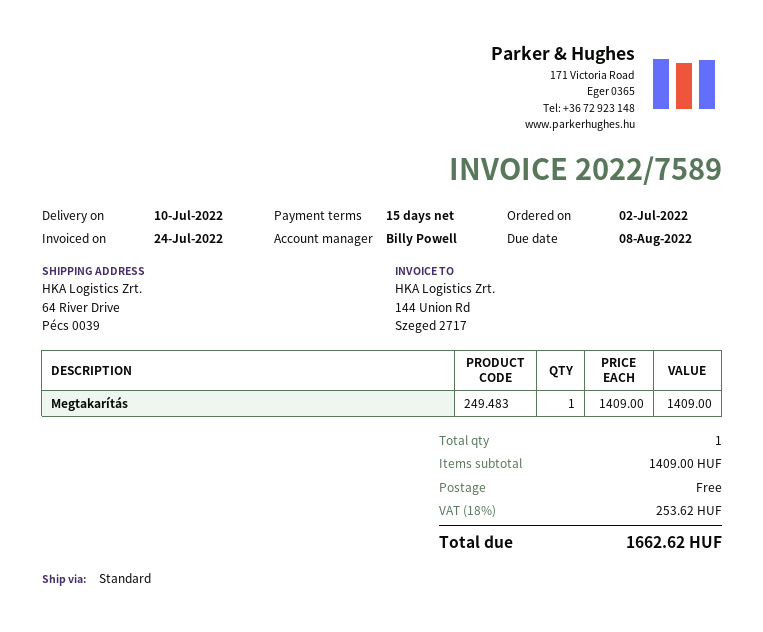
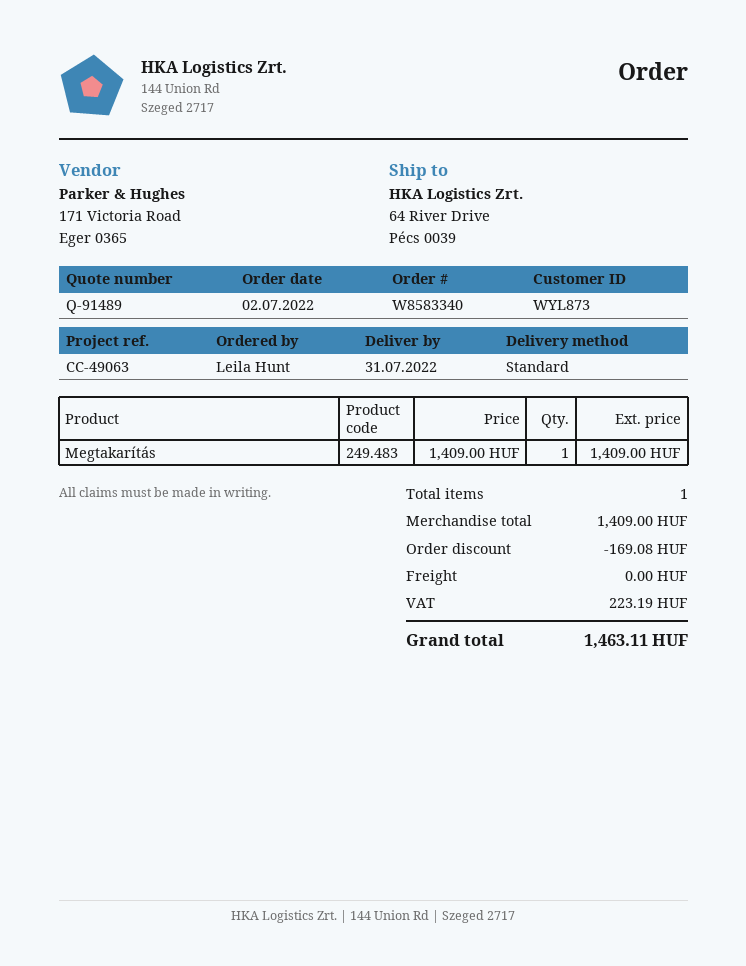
delivery date: 2022-07-10 -> 2022-07-31
discount: none -> 169.08
tax: 253.62 -> 223.19
total: 1662.62 -> 1463.11

